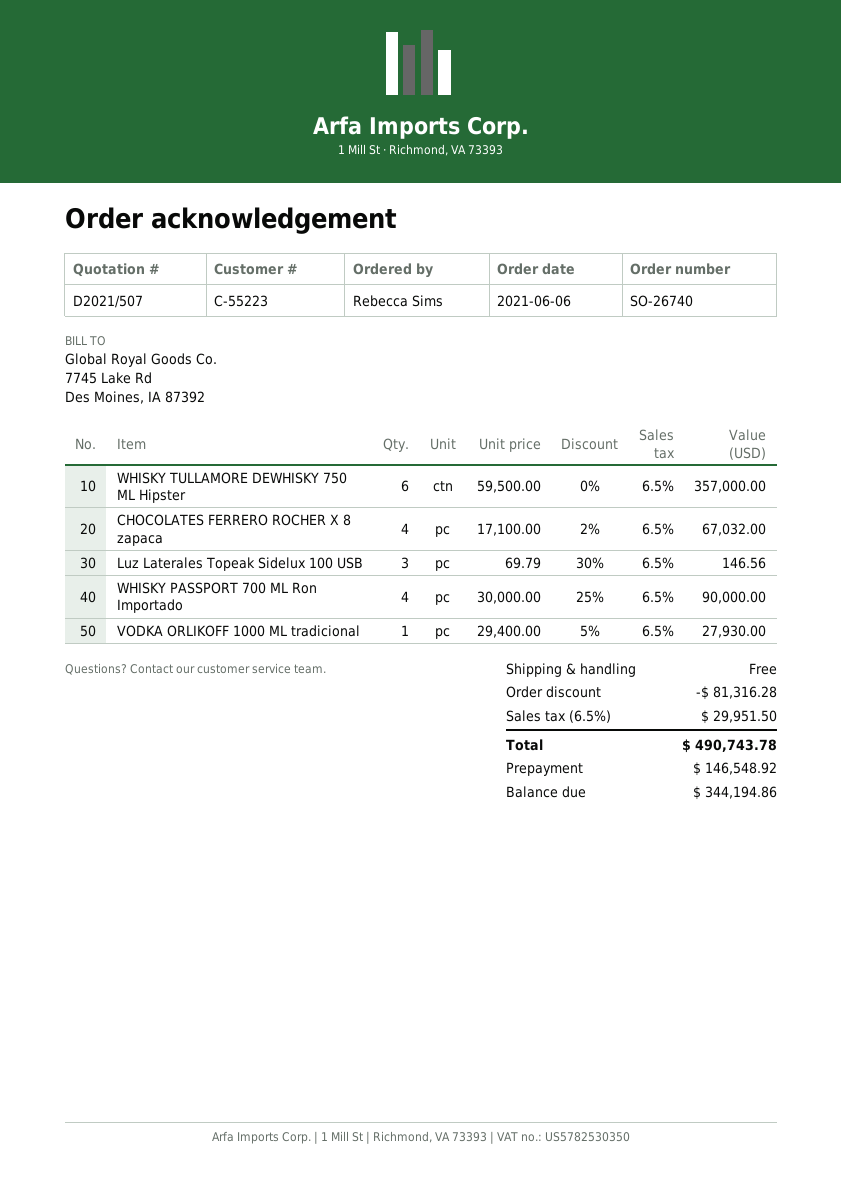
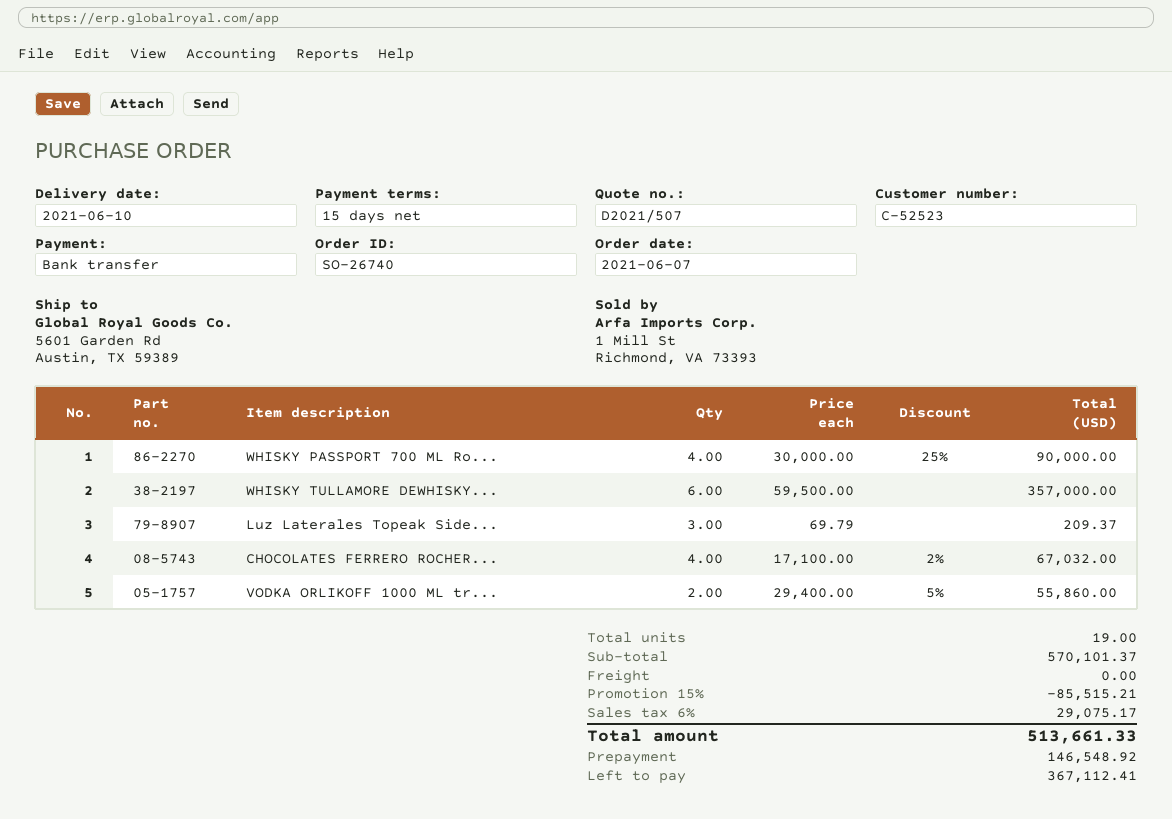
order date: 2021-06-06 -> 2021-06-07
customer number: C-55223 -> C-52523
Luz Laterales Topeak Sidelux 100 USB: 3 x 69.79 - 30% = 146.56 -> 3 x 69.79 = 209.37
VODKA ORLIKOFF 1000 ML tradicional: 1 x 29400.00 - 5% = 27930.00 -> 2 x 29400.00 - 5% = 55860.00
discount: 81316.28 -> 85515.21
tax: 6.5% = 29951.50 -> 6% = 29075.17
total: 490743.78 -> 513661.33
balance: 344194.86 -> 367112.41

